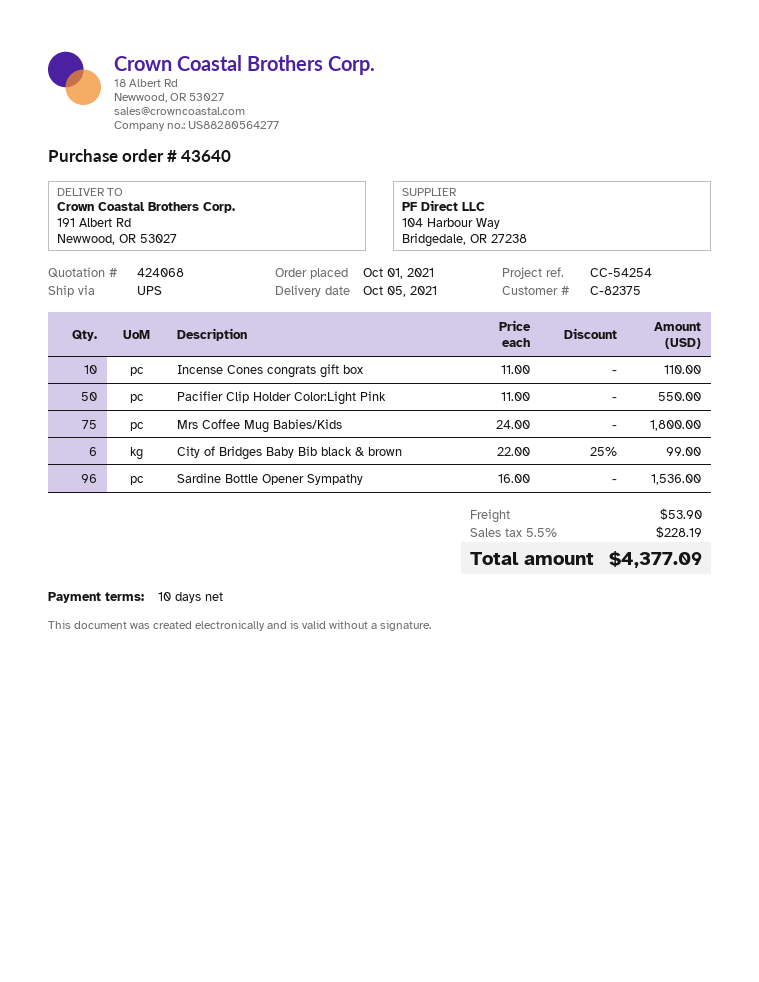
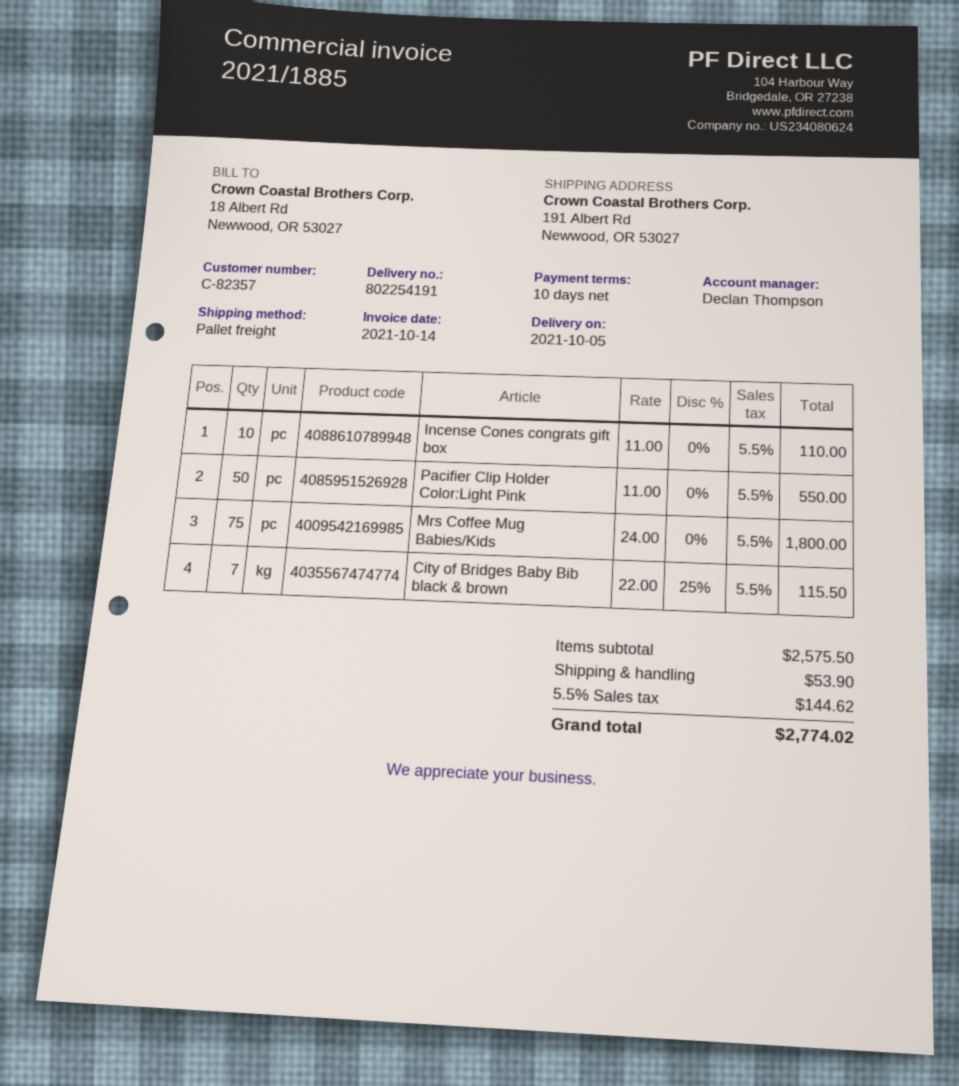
customer number: C-82375 -> C-82357
shipping method: UPS -> pallet freight
City of Bridges Baby Bib black & brown: 6 x 22.00 - 25% = 99.00 -> 7 x 22.00 - 25% = 115.50
Sardine Bottle Opener Sympathy: 96 x 16.00 = 1536.00 -> none
tax: 5.5% = 228.19 -> 5.5% = 144.62
total: 4377.09 -> 2774.02

